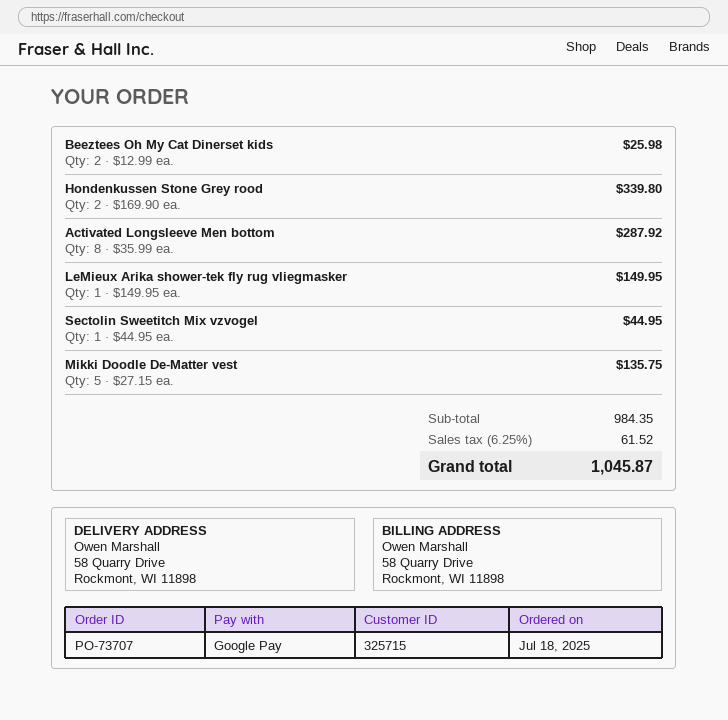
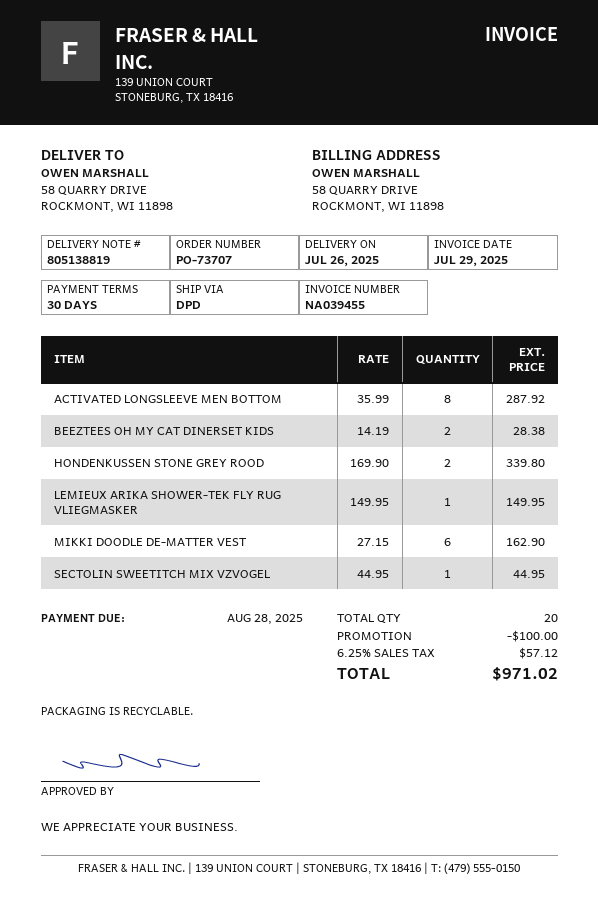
Beeztees Oh My Cat Dinerset kids: 2 x 12.99 = 25.98 -> 2 x 14.19 = 28.38
Mikki Doodle De-Matter vest: 5 x 27.15 = 135.75 -> 6 x 27.15 = 162.90
discount: none -> 100.00
tax: 6.25% = 61.52 -> 6.25% = 57.12
total: 1045.87 -> 971.02

